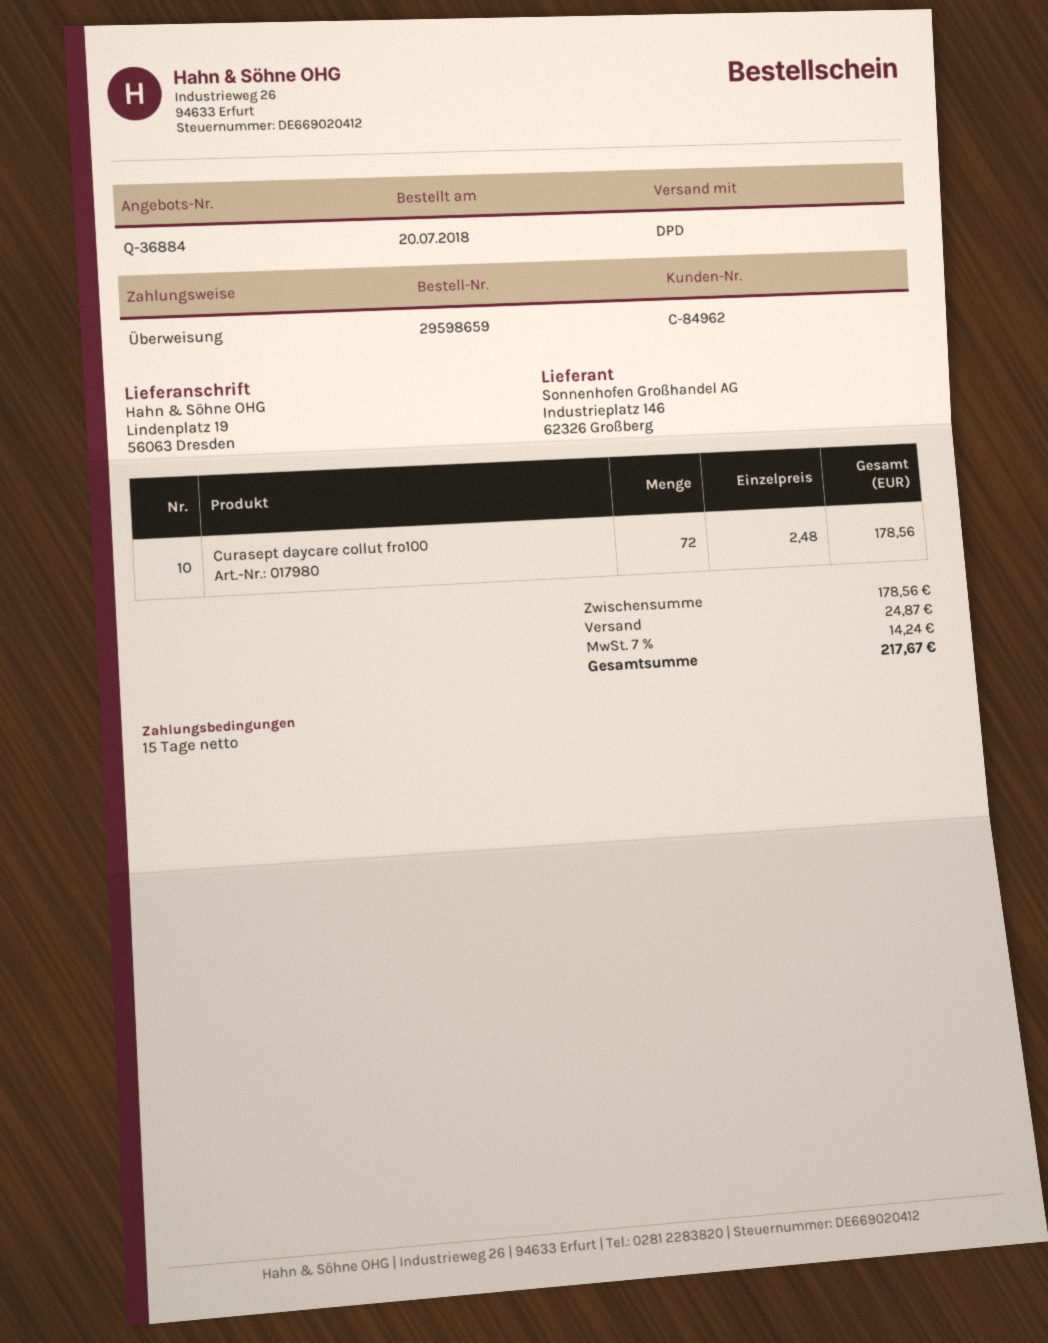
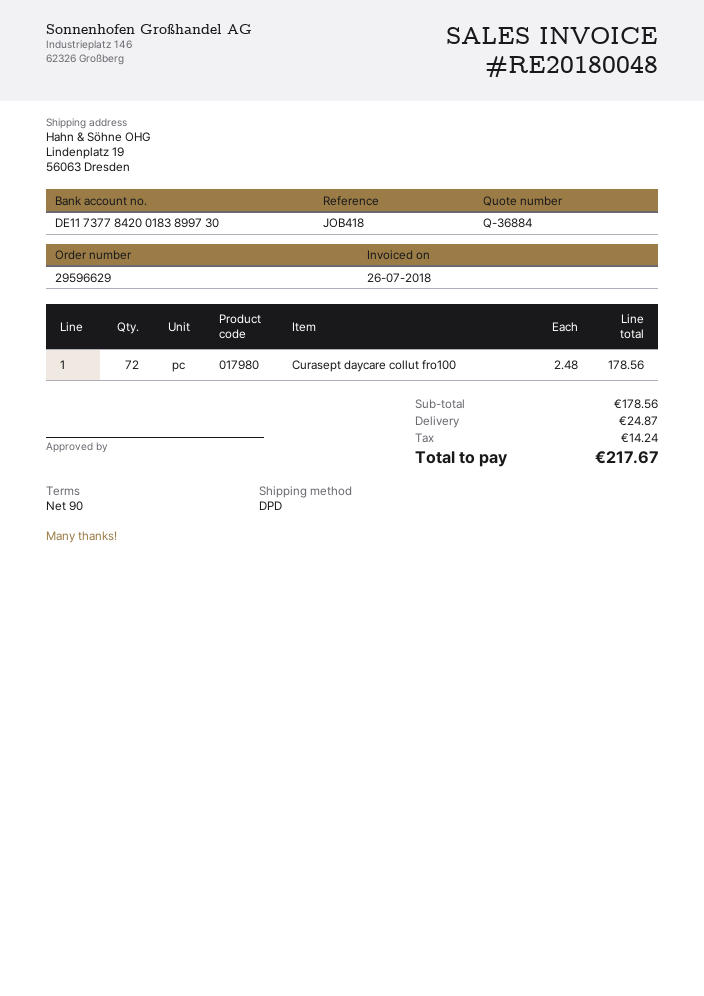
order number: 29598659 -> 29596629
payment terms: 15 days -> 90 days

